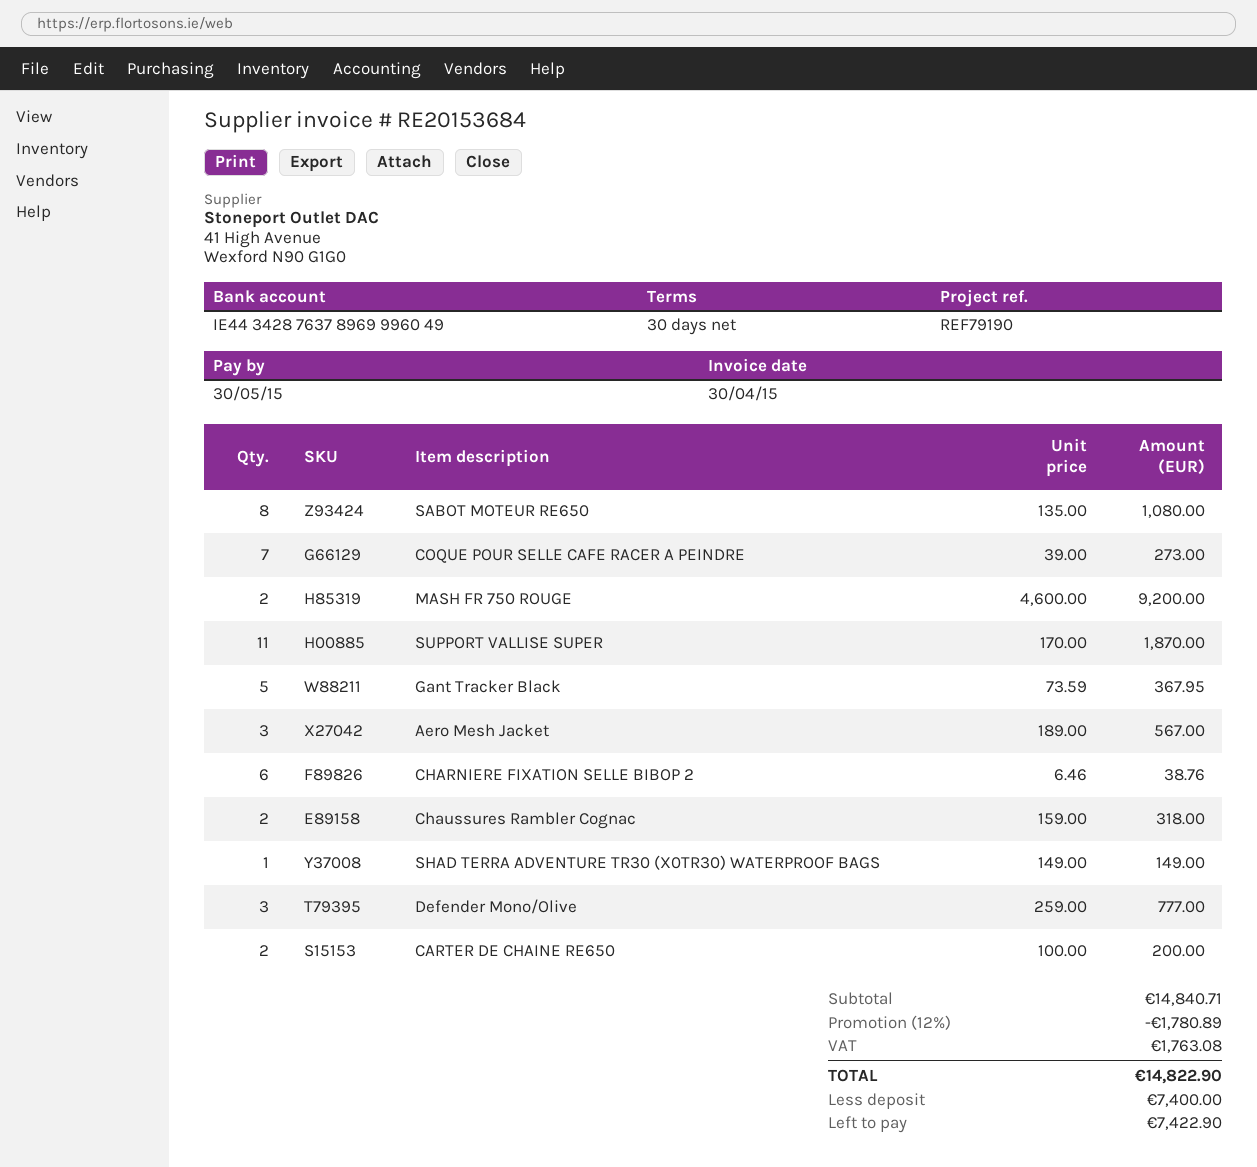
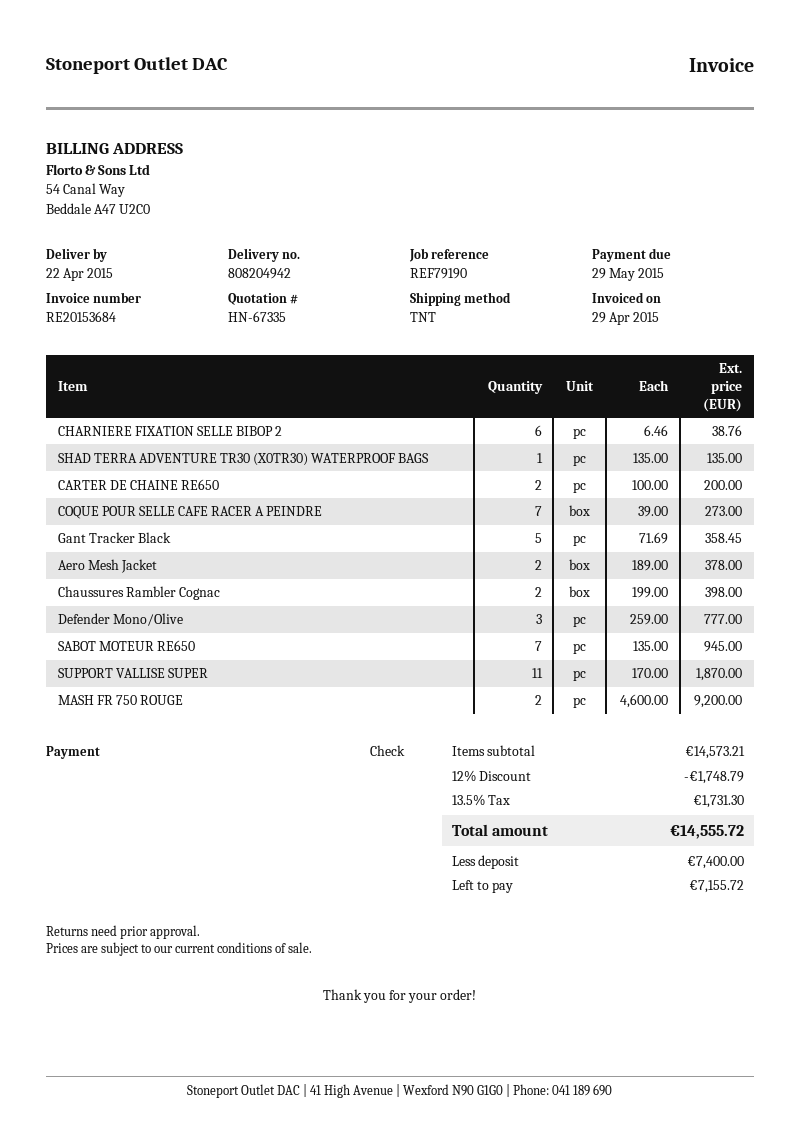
invoice date: 2015-04-30 -> 2015-04-29
due date: 2015-05-30 -> 2015-05-29
SABOT MOTEUR RE650: 8 x 135.00 = 1080.00 -> 7 x 135.00 = 945.00
Gant Tracker Black: 5 x 73.59 = 367.95 -> 5 x 71.69 = 358.45
Aero Mesh Jacket: 3 x 189.00 = 567.00 -> 2 x 189.00 = 378.00
Chaussures Rambler Cognac: 2 x 159.00 = 318.00 -> 2 x 199.00 = 398.00
SHAD TERRA ADVENTURE TR30 (X0TR30) WATERPROOF BAGS: 1 x 149.00 = 149.00 -> 1 x 135.00 = 135.00
subtotal: 14840.71 -> 14573.21
discount: 12% = 1780.89 -> 12% = 1748.79
tax: 1763.08 -> 1731.30
total: 14822.90 -> 14555.72
balance: 7422.90 -> 7155.72

